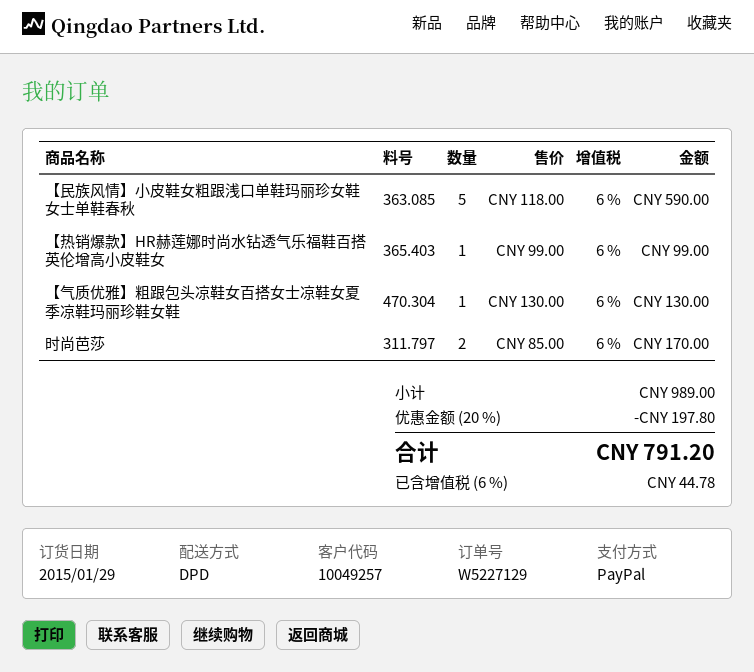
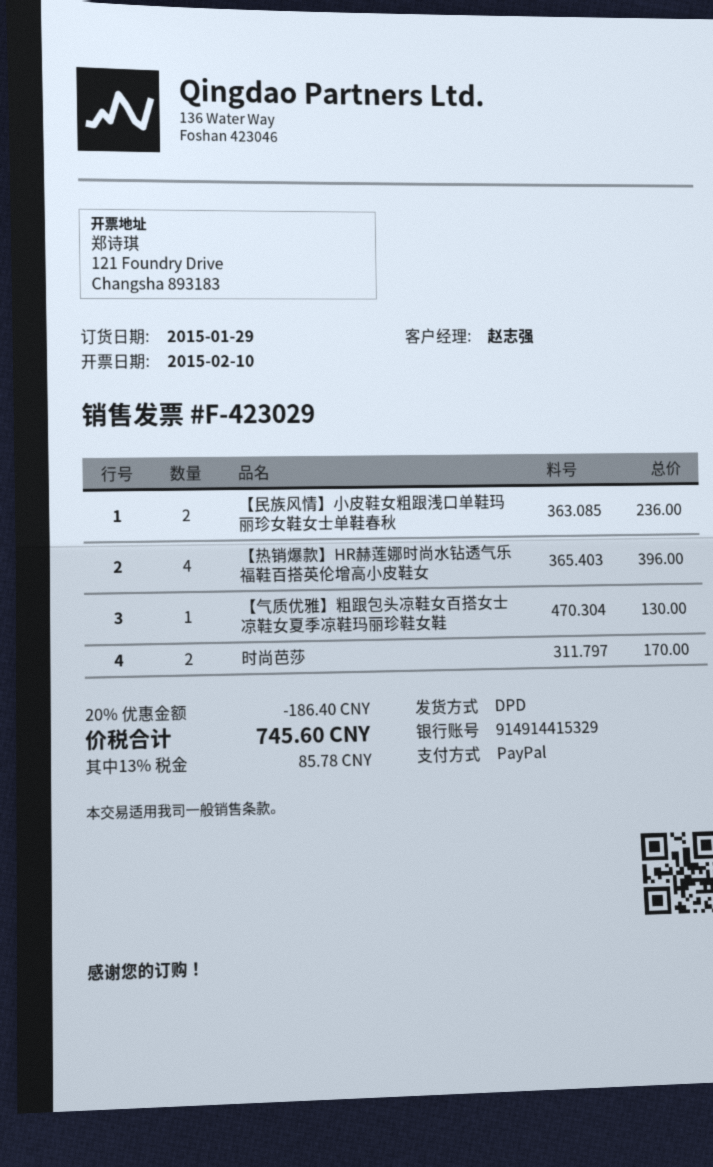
【民族风情】小皮鞋女粗跟浅口单鞋玛丽珍女鞋女士单鞋春秋: 5 for 590.00 -> 2 for 236.00
【热销爆款】HR赫莲娜时尚水钻透气乐福鞋百搭英伦增高小皮鞋女: 1 for 99.00 -> 4 for 396.00
discount: 20% = 197.80 -> 20% = 186.40
tax: 6% = 44.78 -> 13% = 85.78
total: 791.20 -> 745.60

